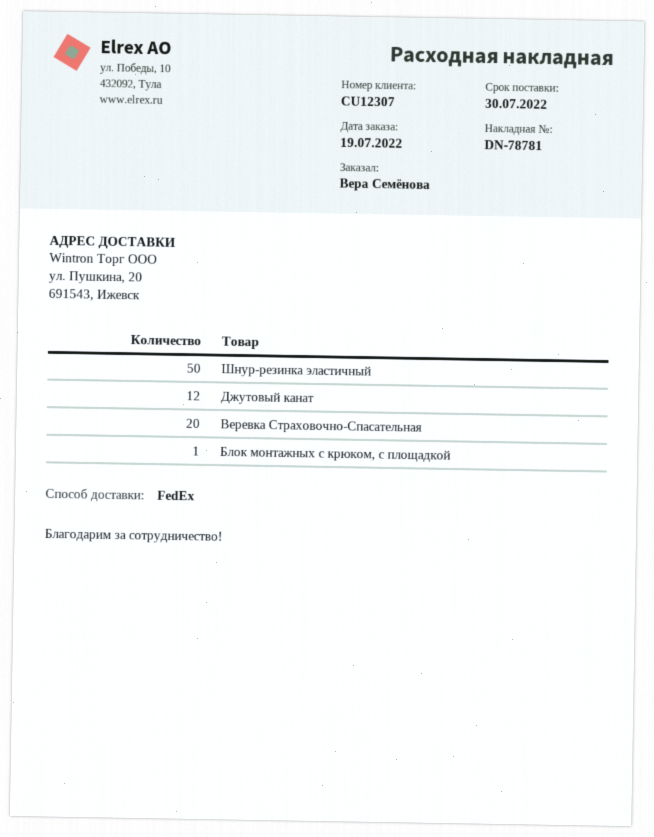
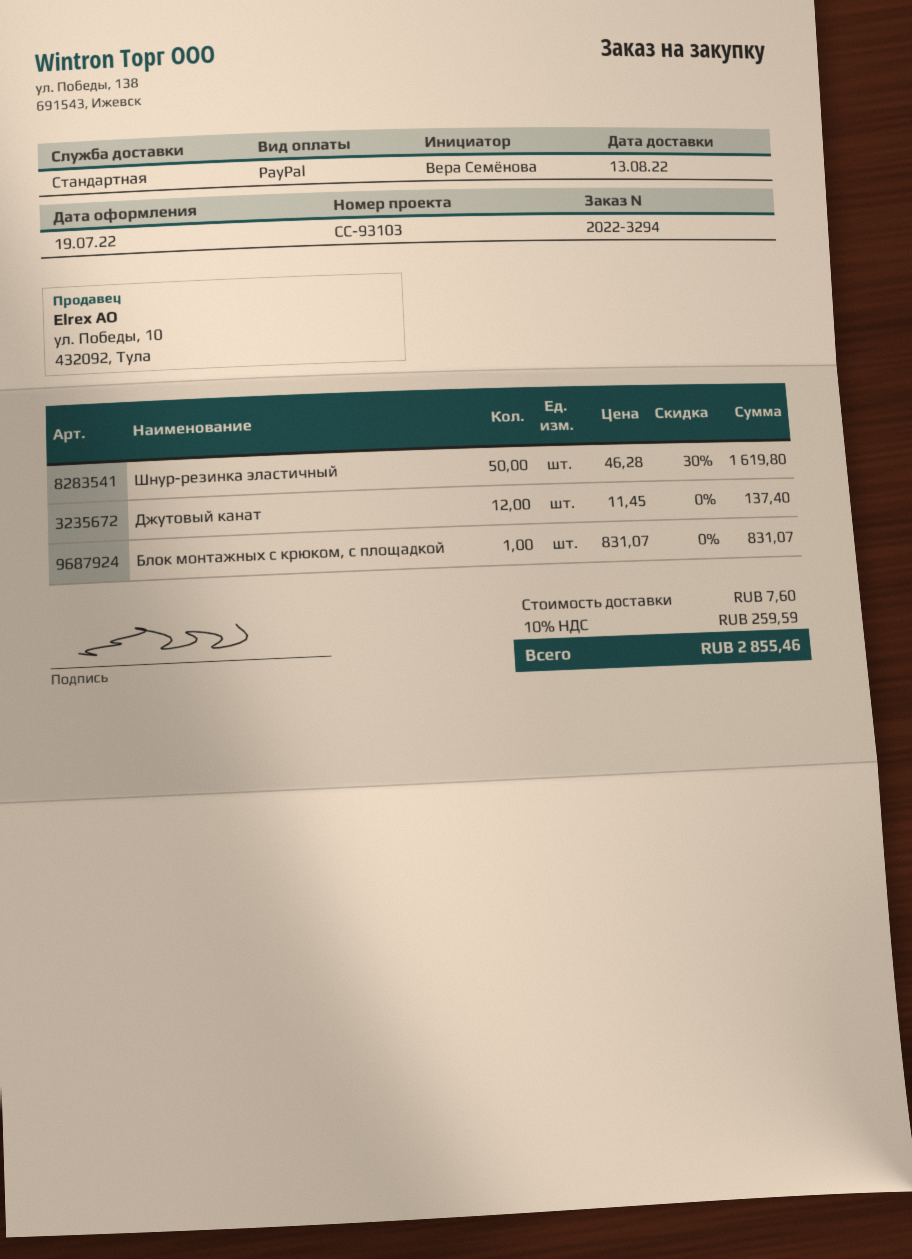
delivery date: 2022-07-30 -> 2022-08-13
shipping method: FedEx -> standard
Веревка Страховочно-Спасательная: 20 -> none

